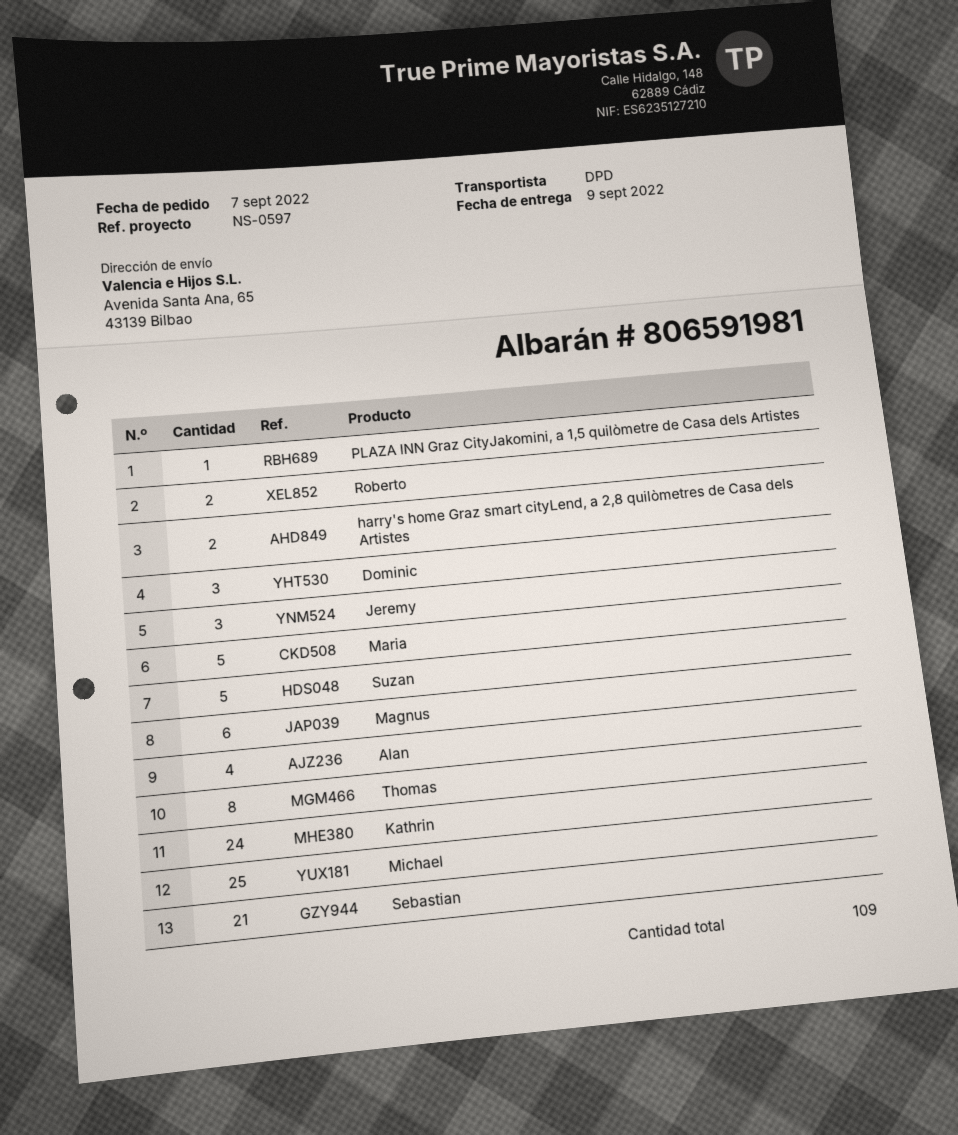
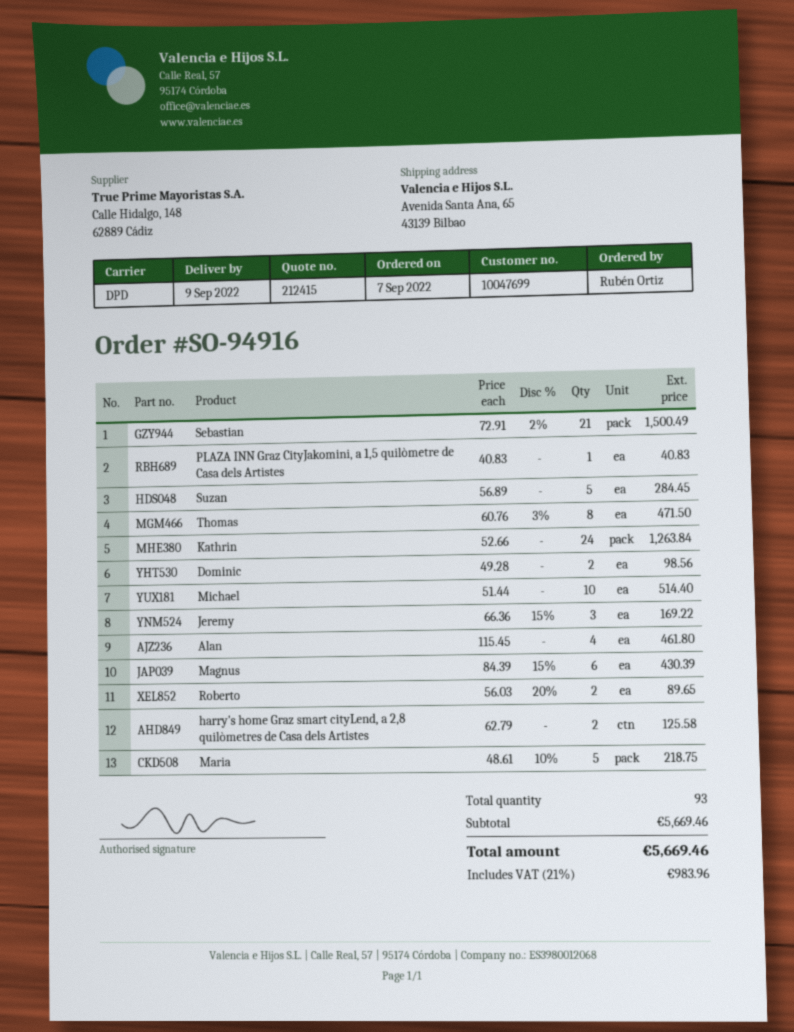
Dominic: 3 -> 2
Michael: 25 -> 10
total quantity: 109 -> 93

